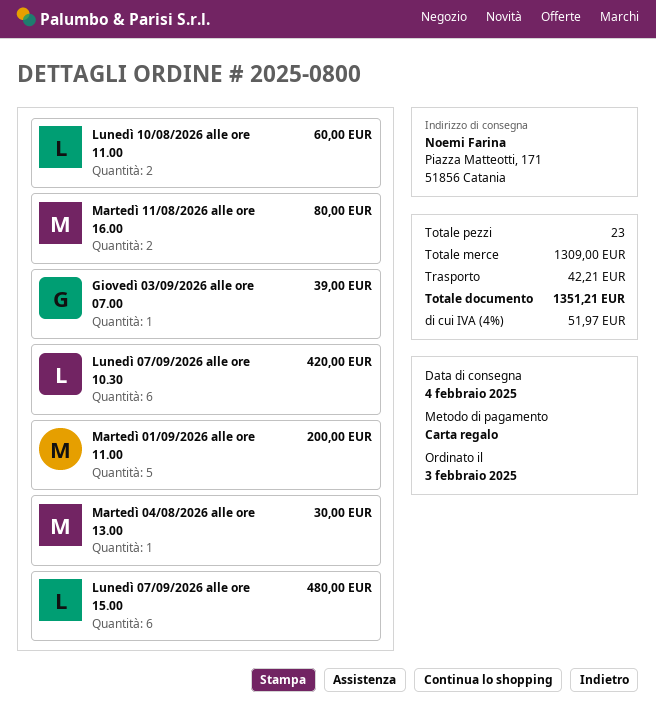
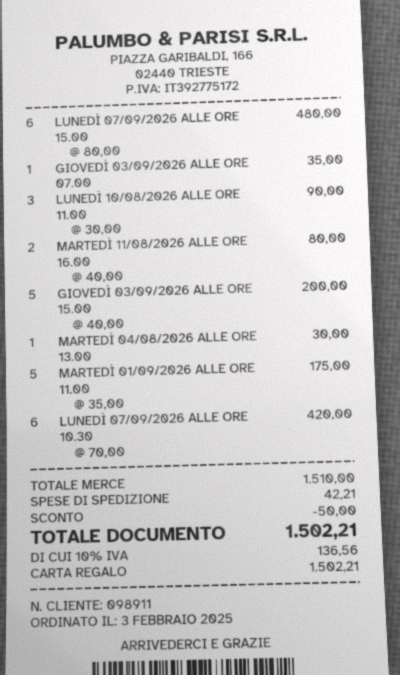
Lunedì 10/08/2026 alle ore 11.00: 2 for 60.00 -> 3 for 90.00
Giovedì 03/09/2026 alle ore 07.00: 1 for 39.00 -> 1 for 35.00
Martedì 01/09/2026 alle ore 11.00: 5 for 200.00 -> 5 for 175.00
GIOVEDÌ 03/09/2026 ALLE ORE 15.00: none -> 5 for 200.00
subtotal: 1309.00 -> 1510.00
discount: none -> 50.00
tax: 4% = 51.97 -> 10% = 136.56
total: 1351.21 -> 1502.21

